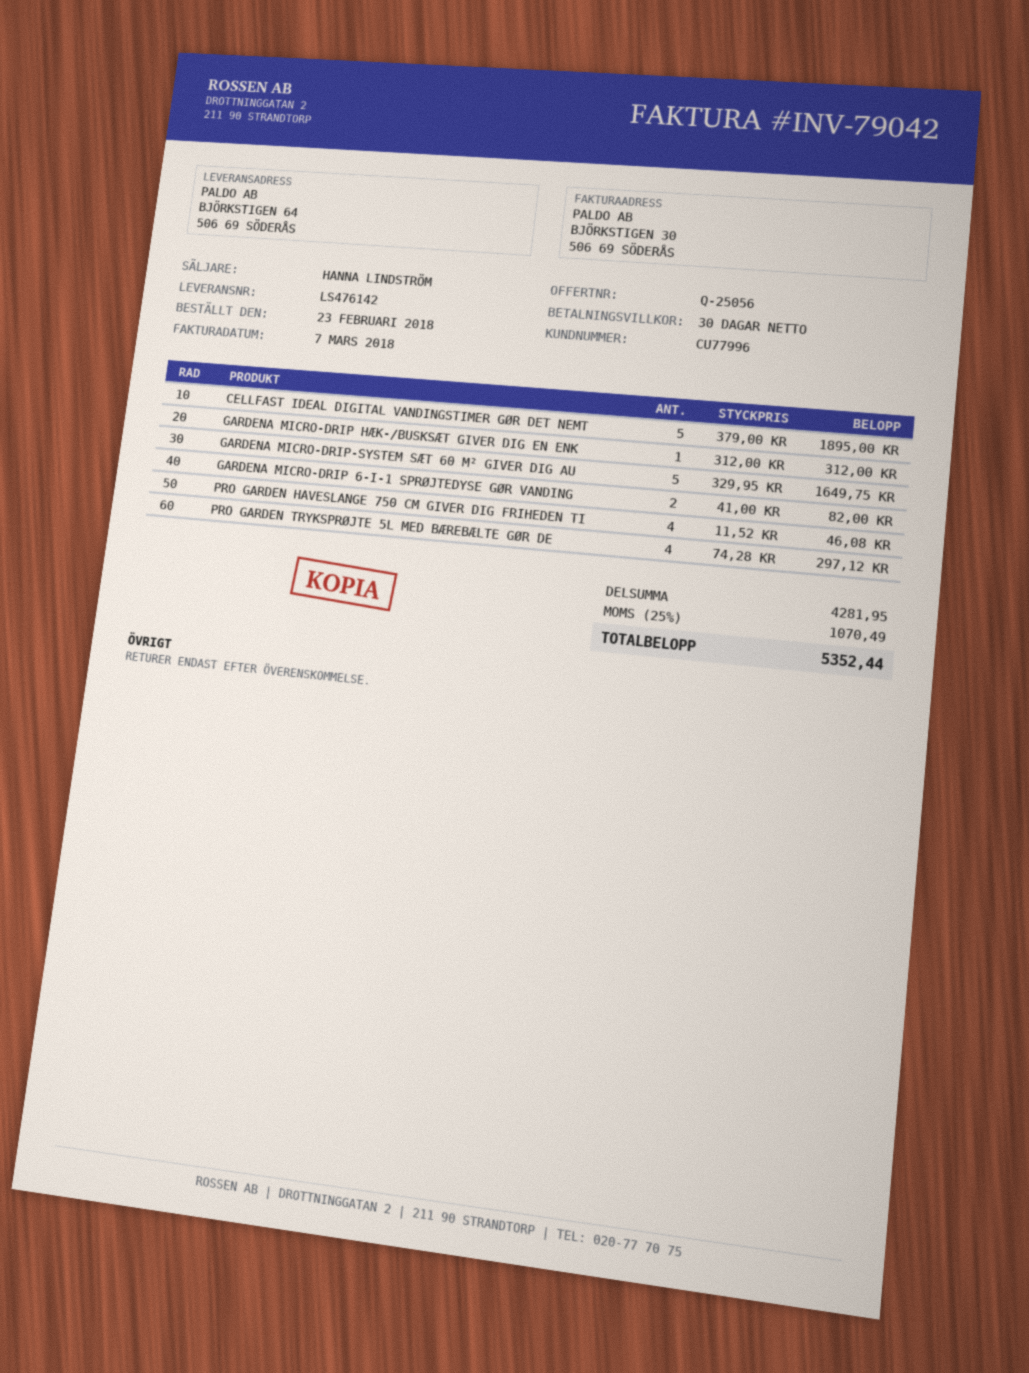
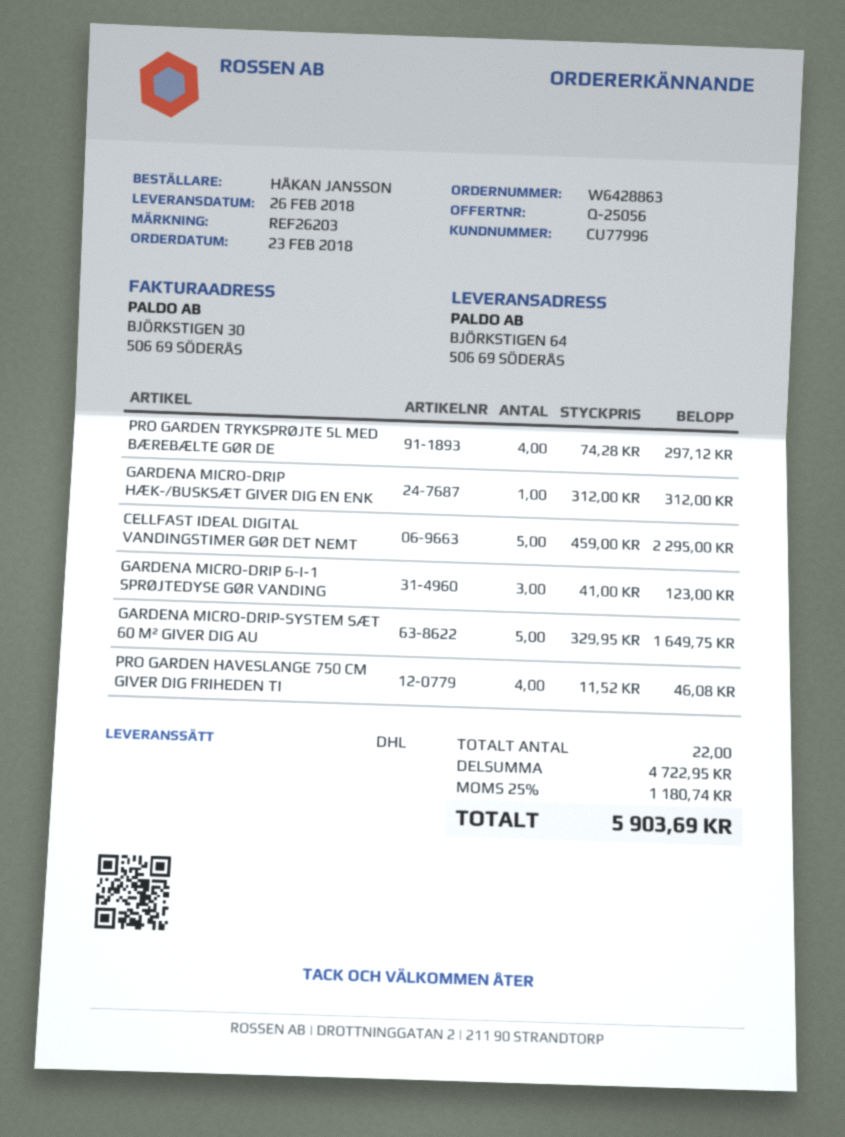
CELLFAST IDEAL DIGITAL VANDINGSTIMER GØR DET NEMT: 5 x 379.00 = 1895.00 -> 5 x 459.00 = 2295.00
GARDENA MICRO-DRIP 6-I-1 SPRØJTEDYSE GØR VANDING: 2 x 41.00 = 82.00 -> 3 x 41.00 = 123.00
subtotal: 4281.95 -> 4722.95
tax: 25% = 1070.49 -> 25% = 1180.74
total: 5352.44 -> 5903.69

